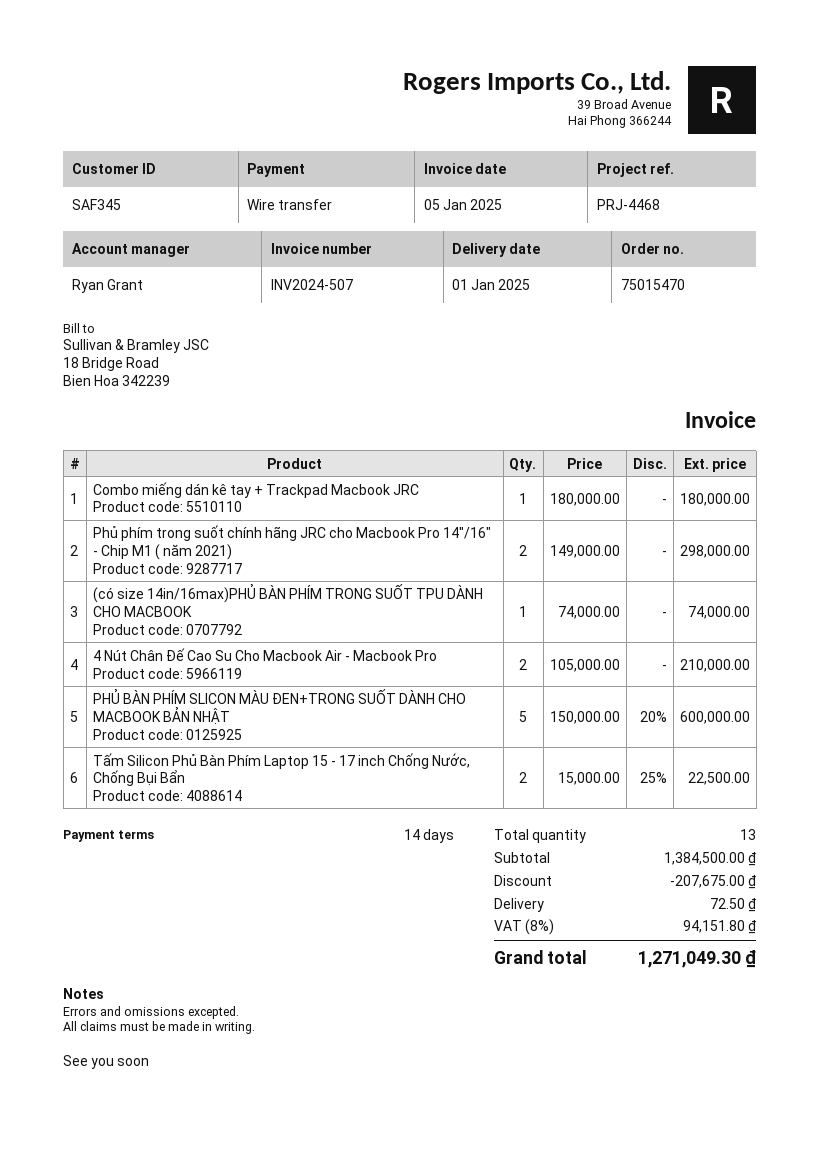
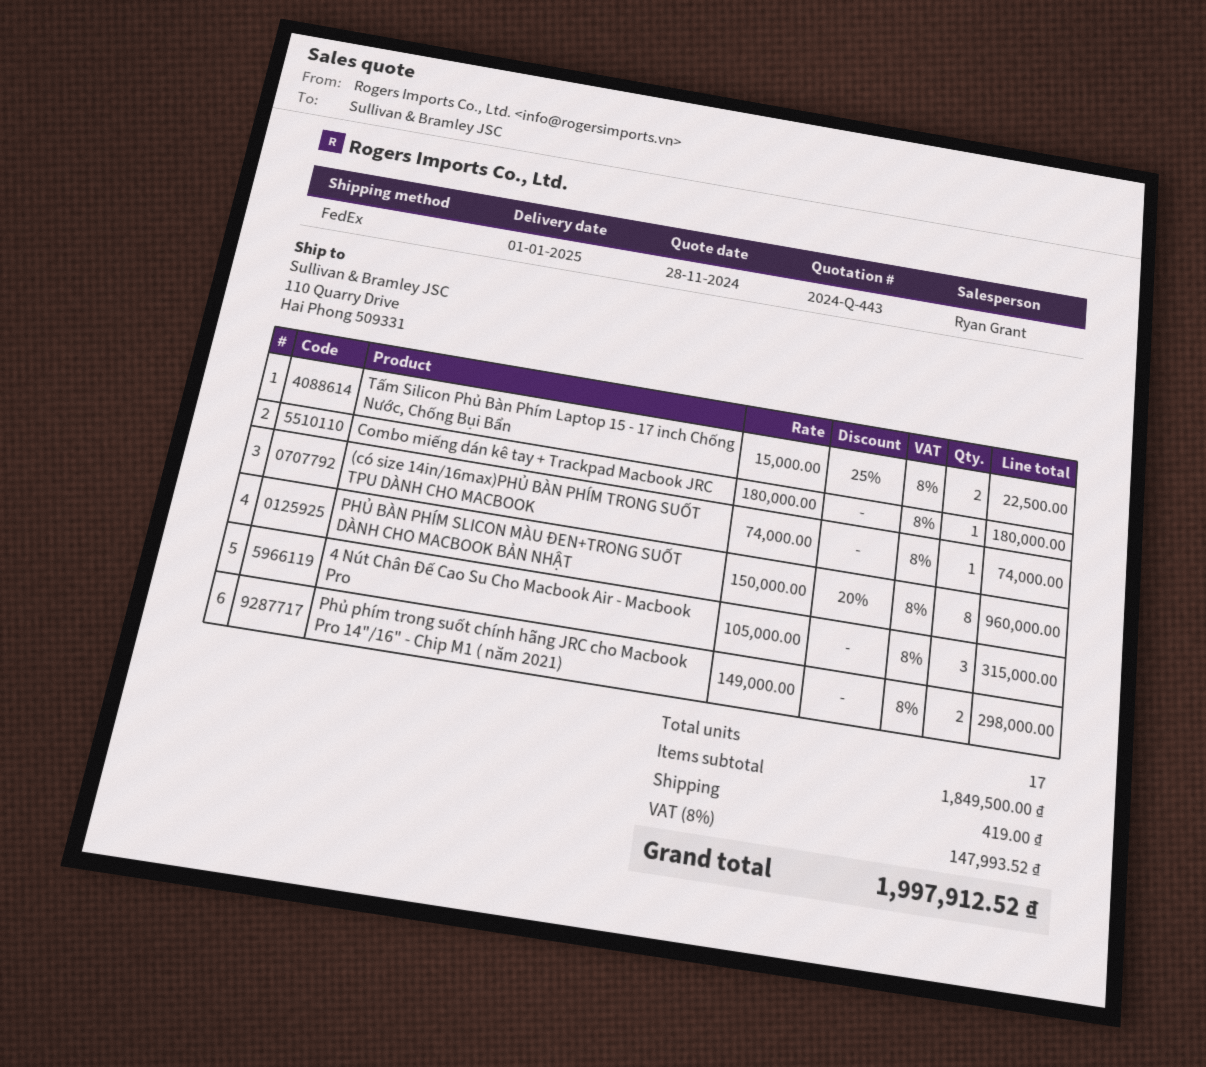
4 Nút Chân Đế Cao Su Cho Macbook Air - Macbook Pro: 2 x 105000.00 = 210000.00 -> 3 x 105000.00 = 315000.00
PHỦ BÀN PHÍM SLICON MÀU ĐEN+TRONG SUỐT DÀNH CHO MACBOOK BẢN NHẬT: 5 x 150000.00 - 20% = 600000.00 -> 8 x 150000.00 - 20% = 960000.00
total quantity: 13 -> 17
subtotal: 1384500.00 -> 1849500.00
discount: 207675.00 -> none
shipping: 72.50 -> 419.00
tax: 8% = 94151.80 -> 8% = 147993.52
total: 1271049.30 -> 1997912.52

